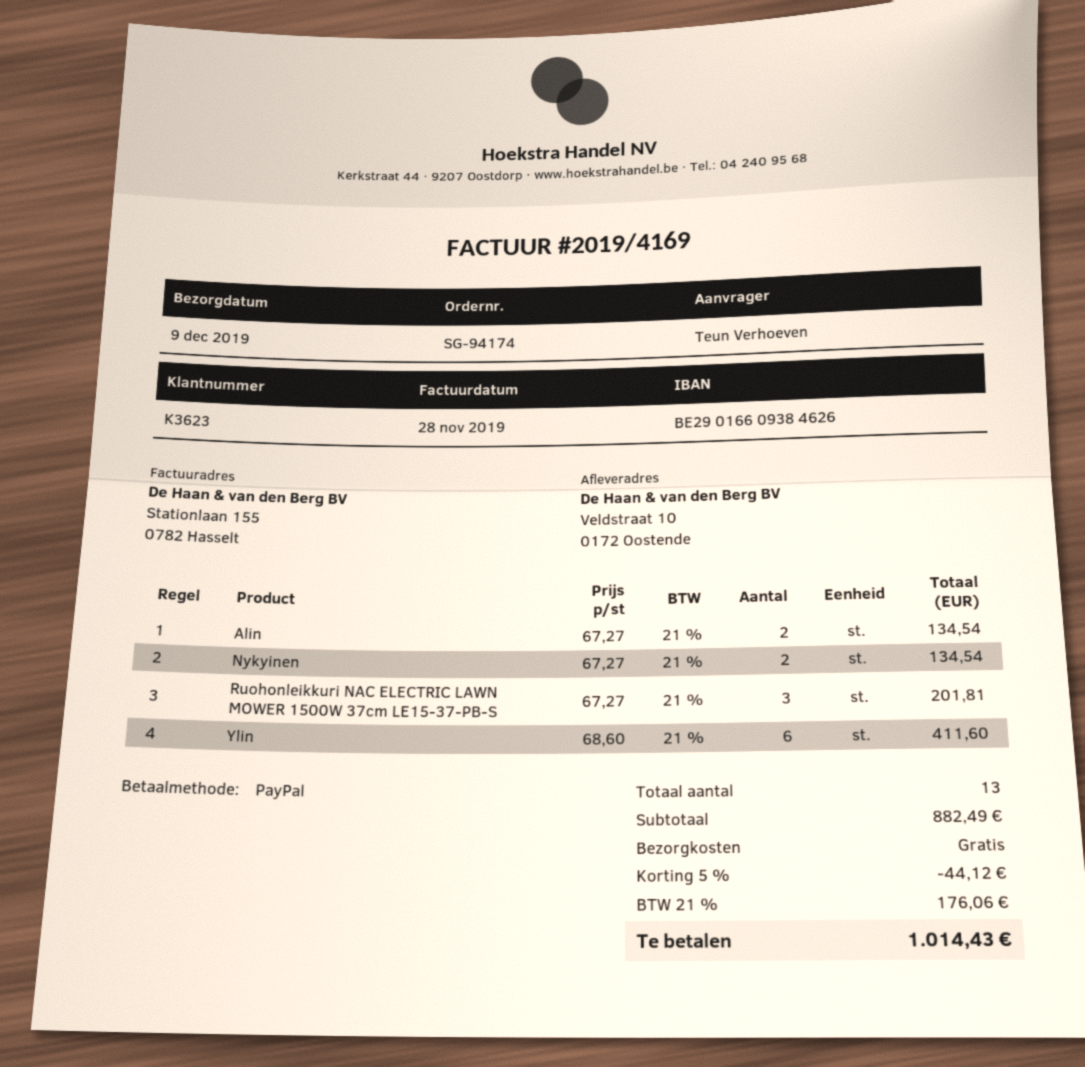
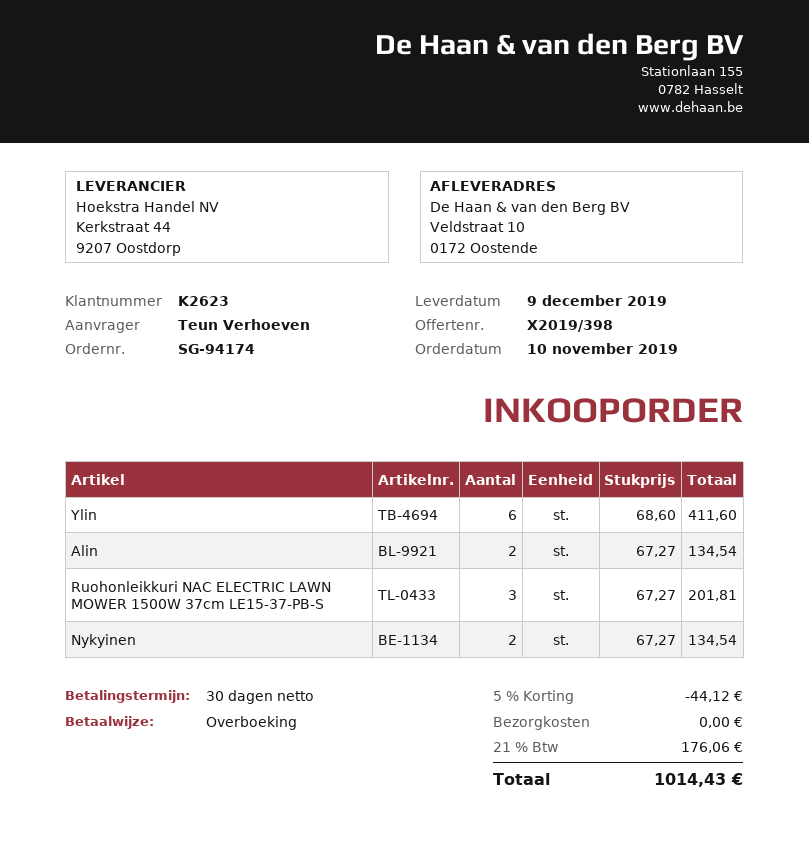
customer number: K3623 -> K2623
payment method: PayPal -> bank transfer

